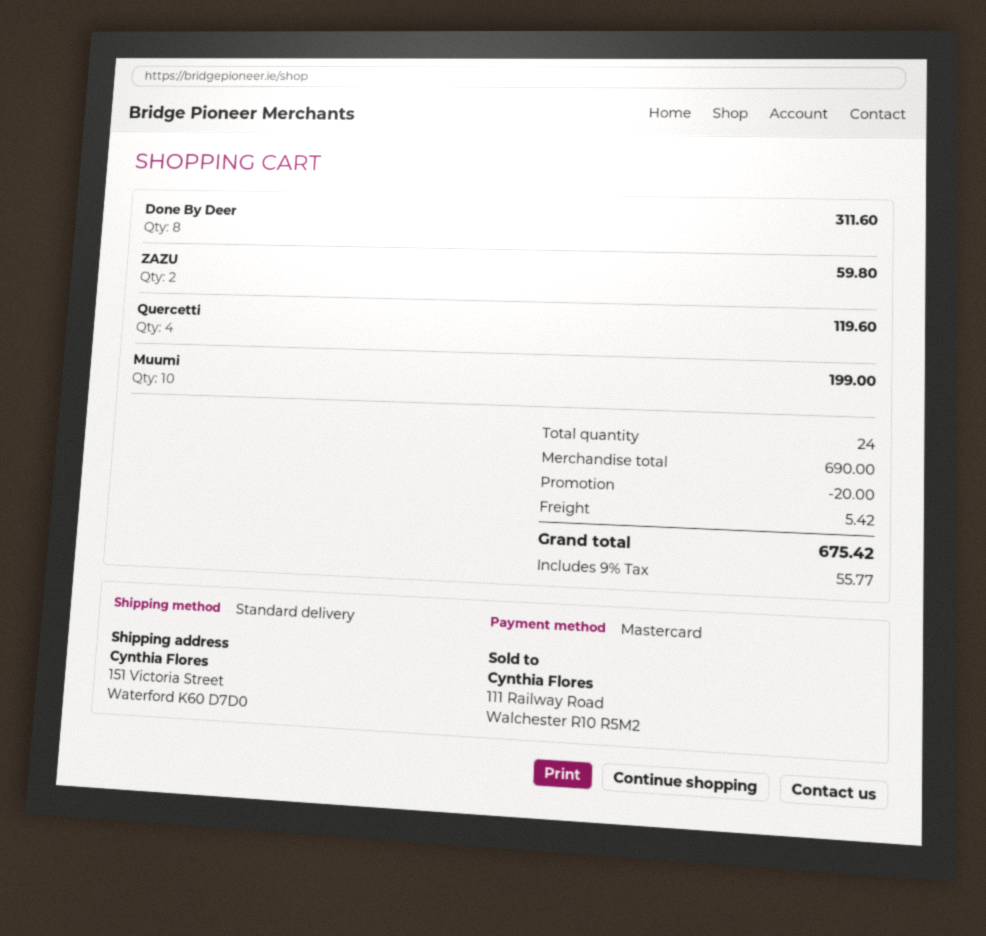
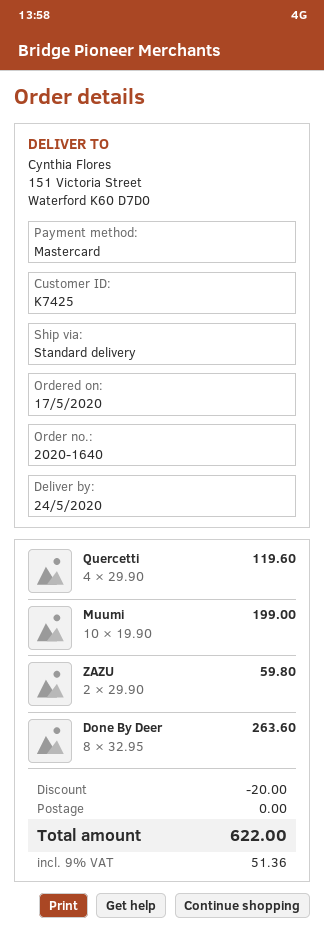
Done By Deer: 8 for 311.60 -> 8 for 263.60
shipping: 5.42 -> 0.00
tax: 9% = 55.77 -> 9% = 51.36
total: 675.42 -> 622.00

